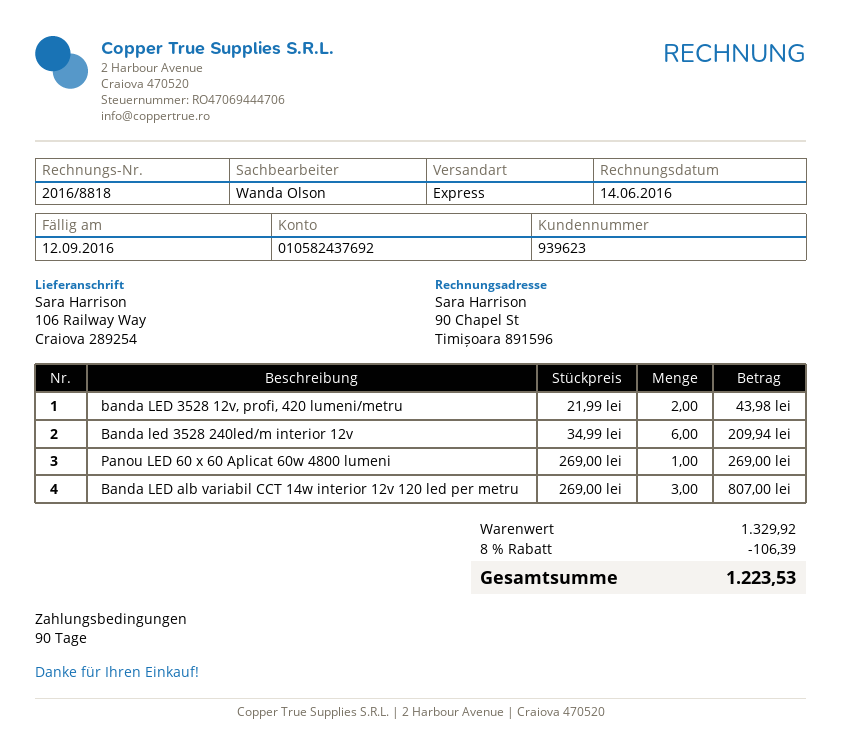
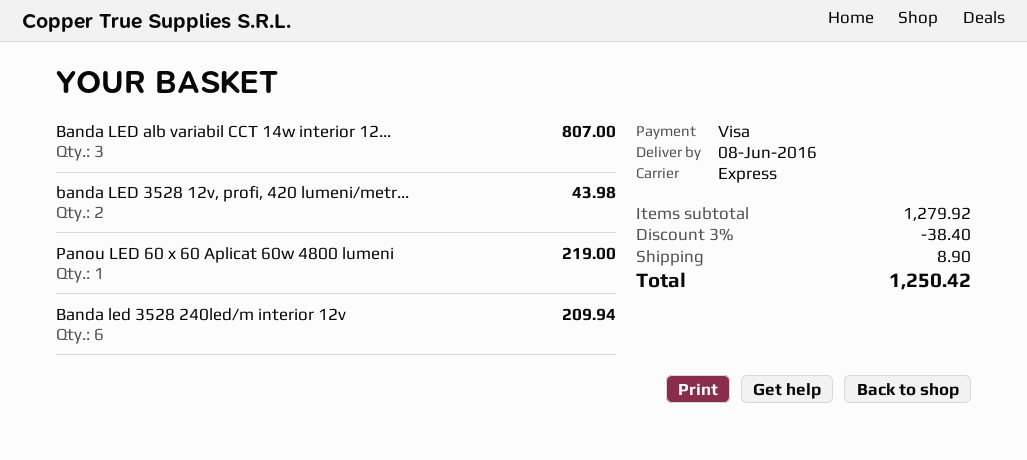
Panou LED 60 x 60 Aplicat 60w 4800 lumeni: 1 for 269.00 -> 1 for 219.00
subtotal: 1329.92 -> 1279.92
discount: 8% = 106.39 -> 3% = 38.40
shipping: none -> 8.90
total: 1223.53 -> 1250.42

